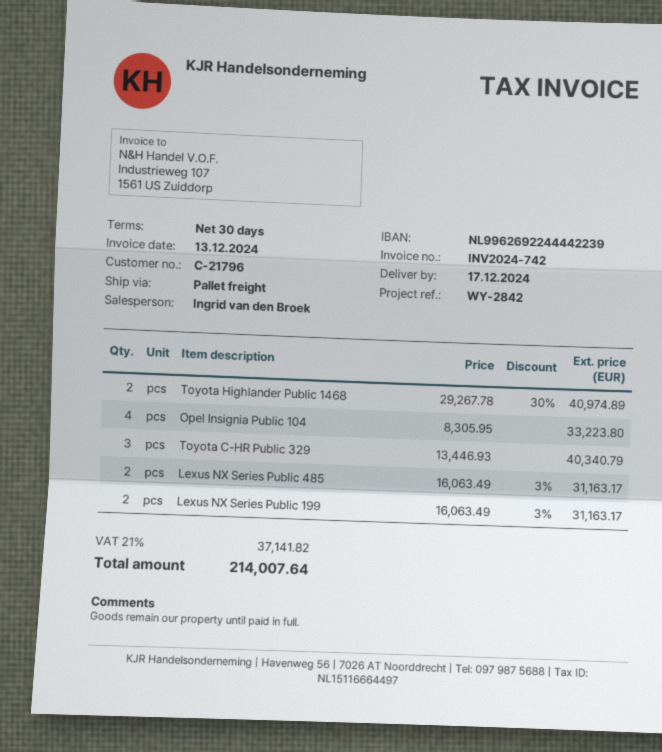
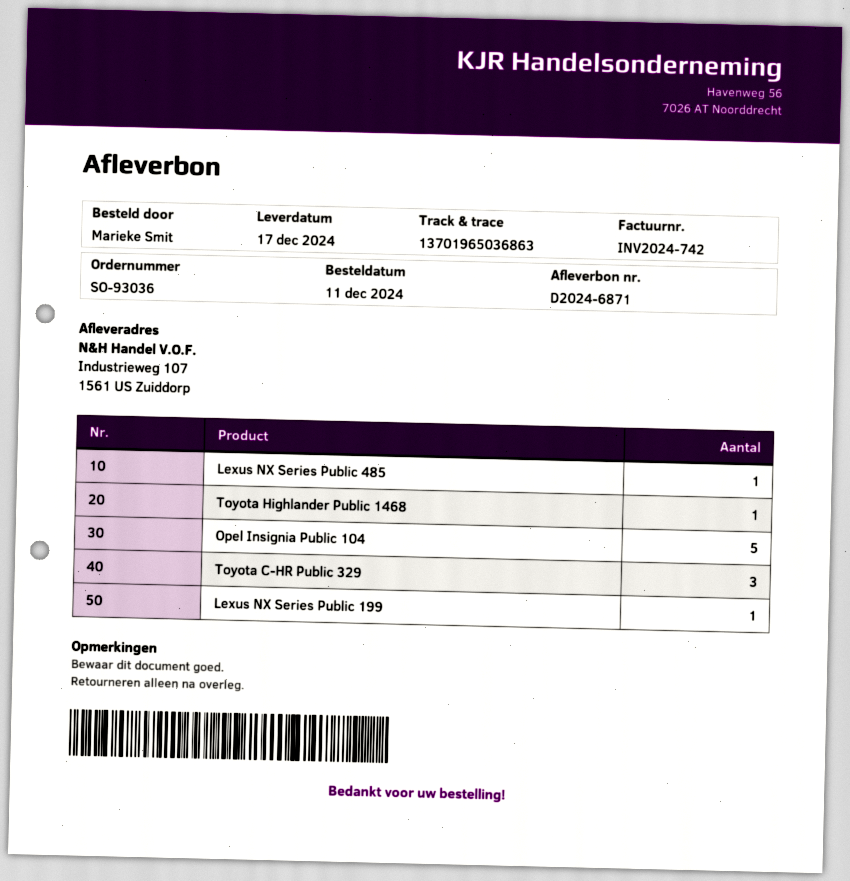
Toyota Highlander Public 1468: 2 -> 1
Opel Insignia Public 104: 4 -> 5
Lexus NX Series Public 485: 2 -> 1
Lexus NX Series Public 199: 2 -> 1

